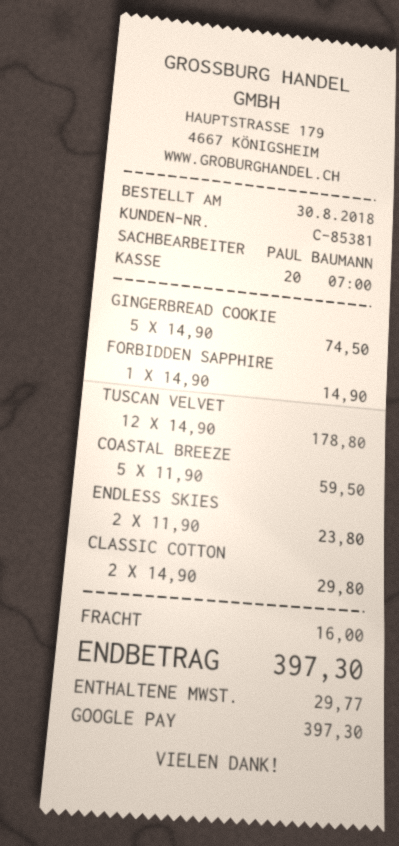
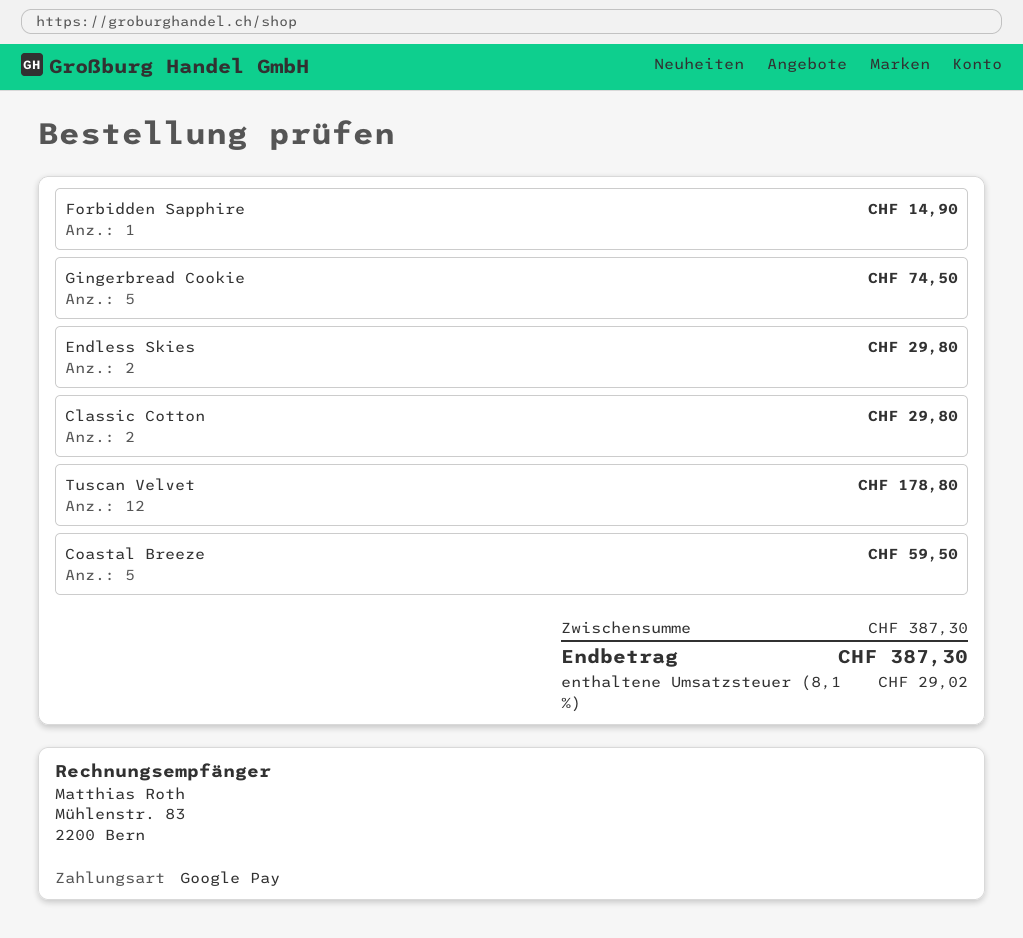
ENDLESS SKIES: 2 for 23.80 -> 2 for 29.80
shipping: 16.00 -> none
tax: 29.77 -> 29.02
total: 397.30 -> 387.30

